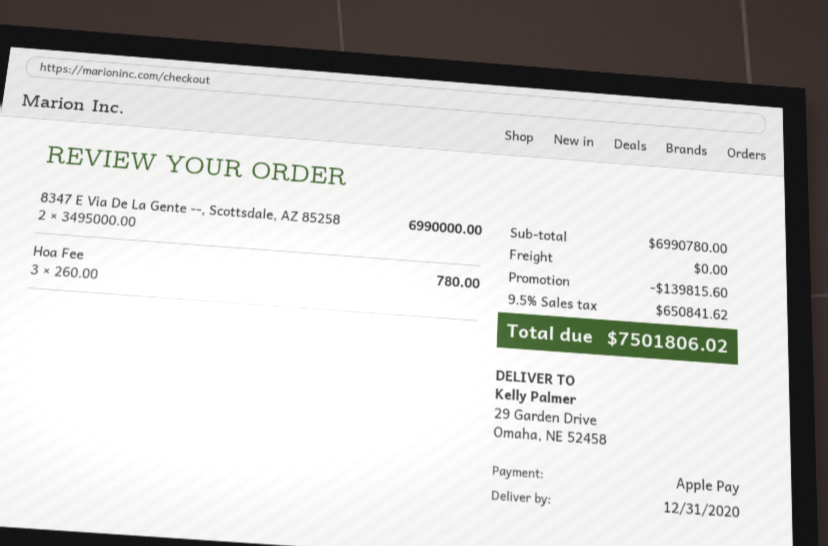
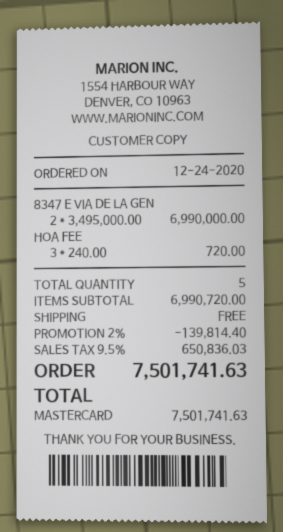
payment method: Apple Pay -> Mastercard
Hoa Fee: 3 x 260.00 = 780.00 -> 3 x 240.00 = 720.00
subtotal: 6990780.00 -> 6990720.00
discount: 139815.60 -> 139814.40
tax: 9.5% = 650841.62 -> 9.5% = 650836.03
total: 7501806.02 -> 7501741.63

